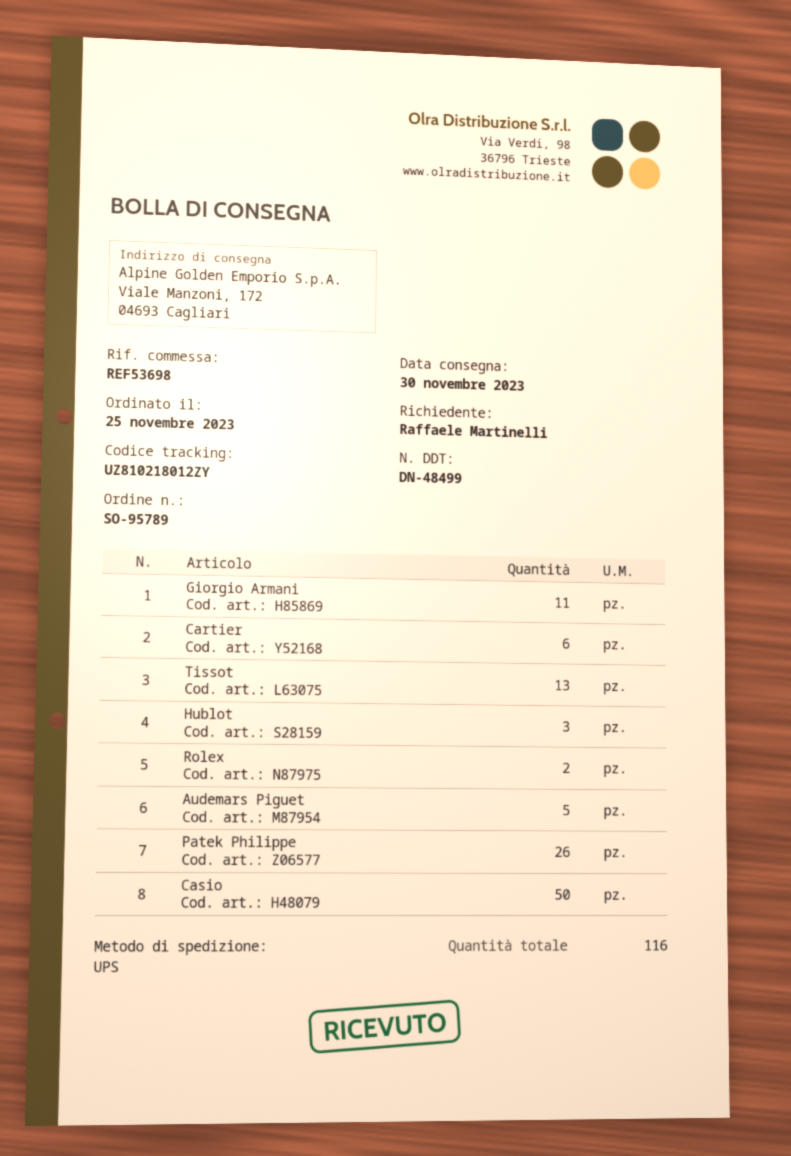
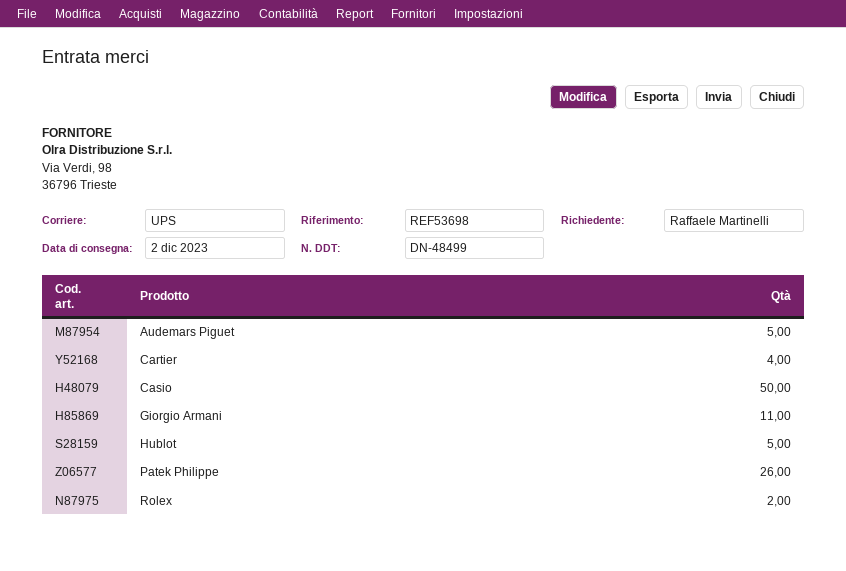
delivery date: 2023-11-30 -> 2023-12-02
Cartier: 6 -> 4
Tissot: 13 -> none
Hublot: 3 -> 5

